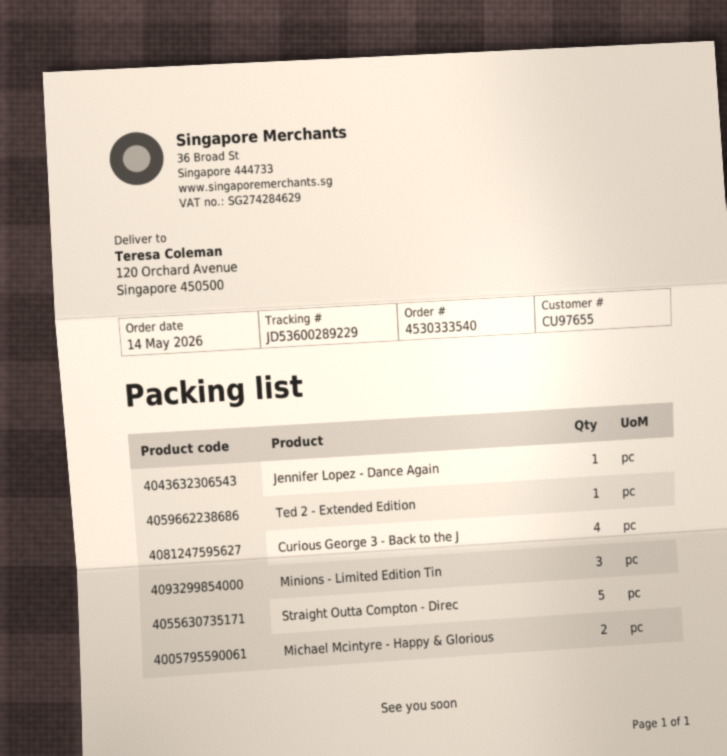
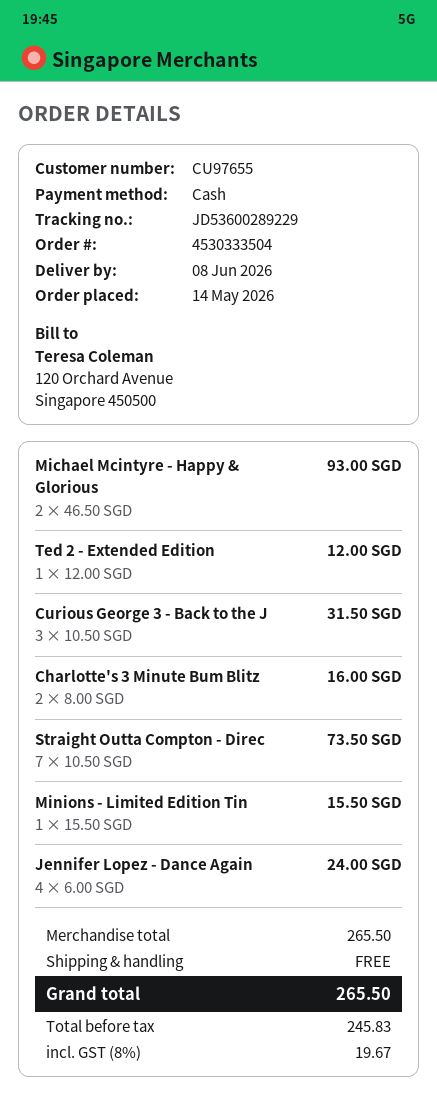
order number: 4530333540 -> 4530333504
Jennifer Lopez - Dance Again: 1 -> 4
Curious George 3 - Back to the J: 4 -> 3
Minions - Limited Edition Tin: 3 -> 1
Straight Outta Compton - Direc: 5 -> 7
Charlotte's 3 Minute Bum Blitz: none -> 2

